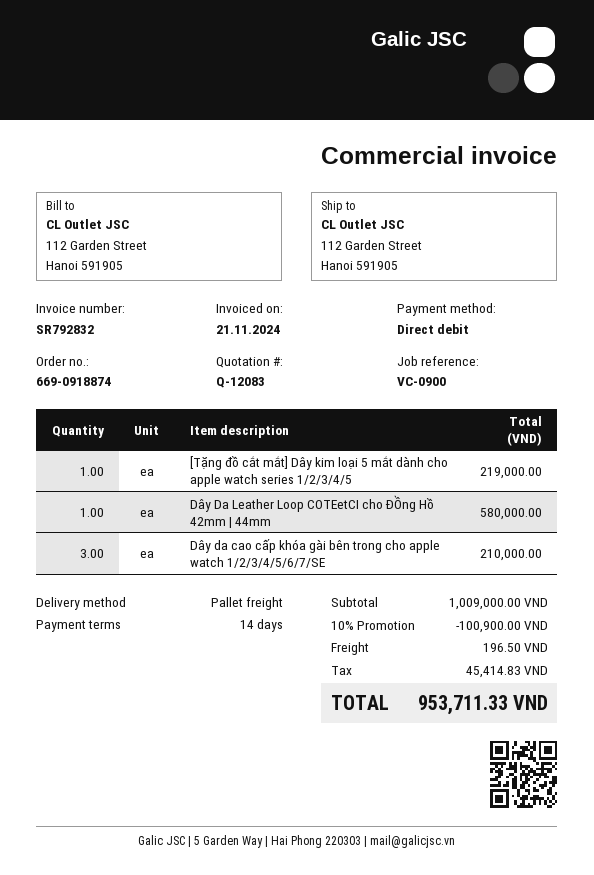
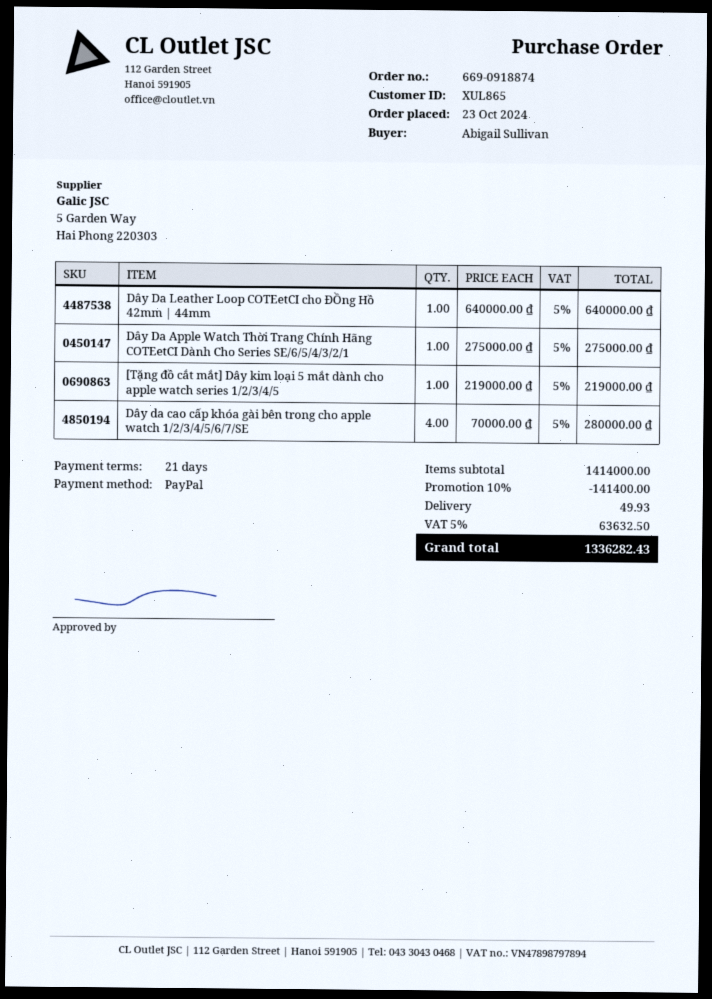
payment terms: 14 days -> 21 days
payment method: direct debit -> PayPal
Dây Da Leather Loop COTEetCI cho ĐỒng Hồ 42mm | 44mm: 1 for 580000.00 -> 1 for 640000.00
Dây da cao cấp khóa gài bên trong cho apple watch 1/2/3/4/5/6/7/SE: 3 for 210000.00 -> 4 for 280000.00
Dây Da Apple Watch Thời Trang Chính Hãng COTEetCI Dành Cho Series SE/6/5/4/3/2/1: none -> 1 for 275000.00
subtotal: 1009000.00 -> 1414000.00
discount: 10% = 100900.00 -> 10% = 141400.00
shipping: 196.50 -> 49.93
tax: 45414.83 -> 63632.50
total: 953711.33 -> 1336282.43

